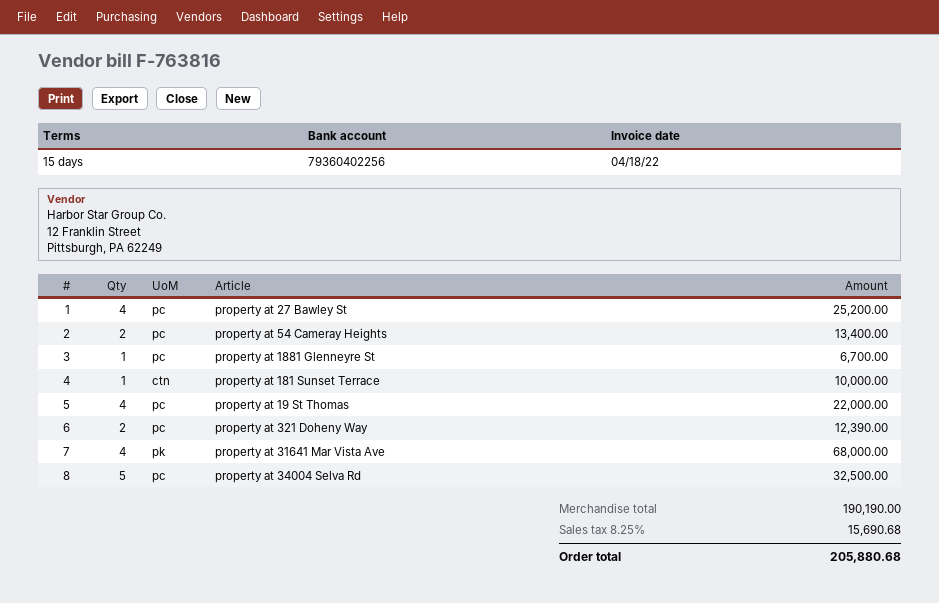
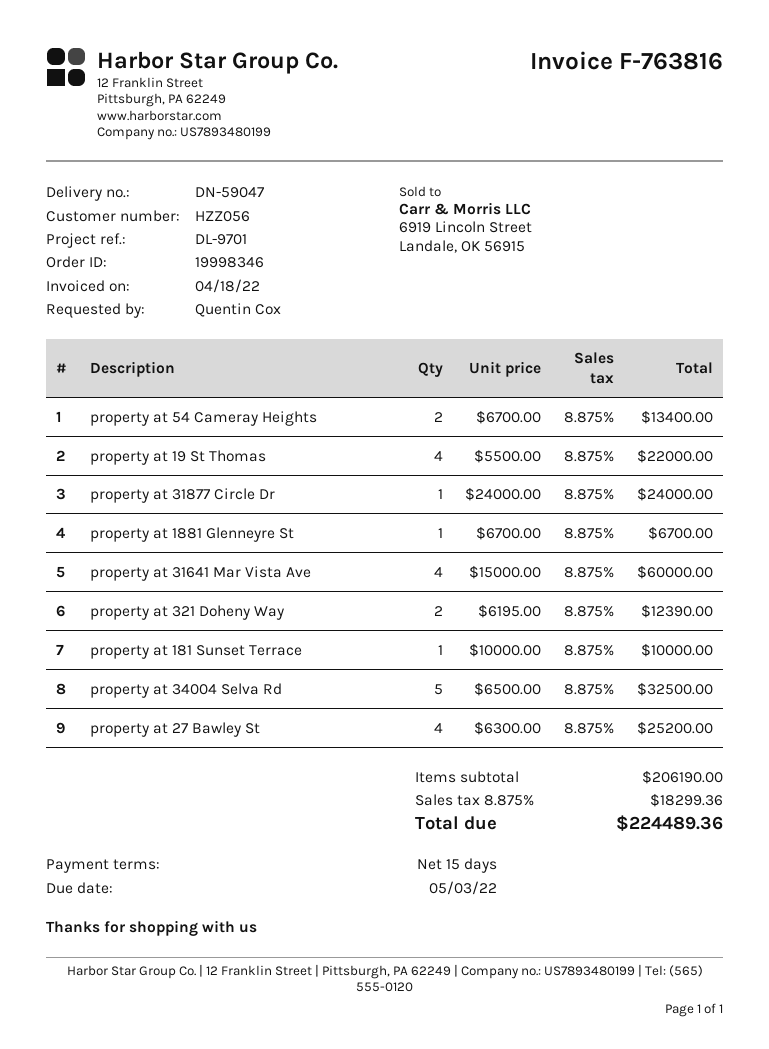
property at 31641 Mar Vista Ave: 4 for 68000.00 -> 4 for 60000.00
property at 31877 Circle Dr: none -> 1 for 24000.00
subtotal: 190190.00 -> 206190.00
tax: 8.25% = 15690.68 -> 8.875% = 18299.36
total: 205880.68 -> 224489.36

